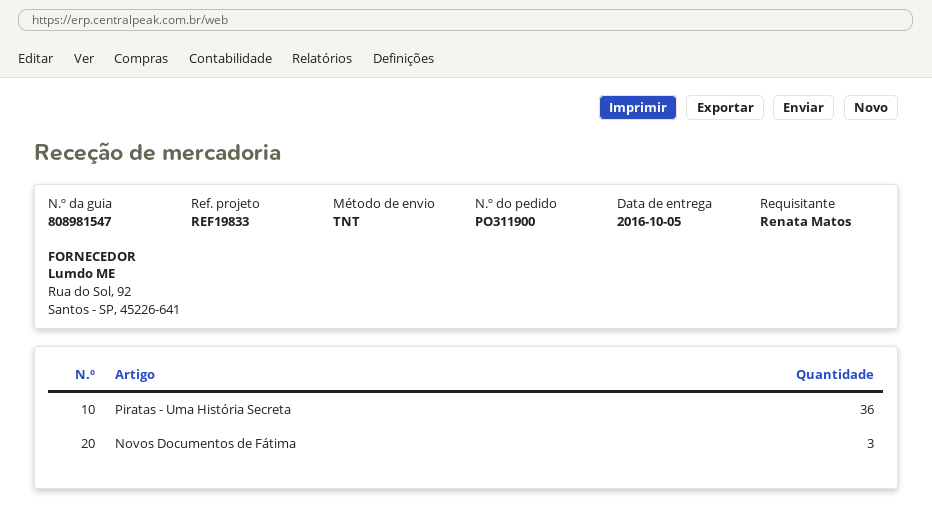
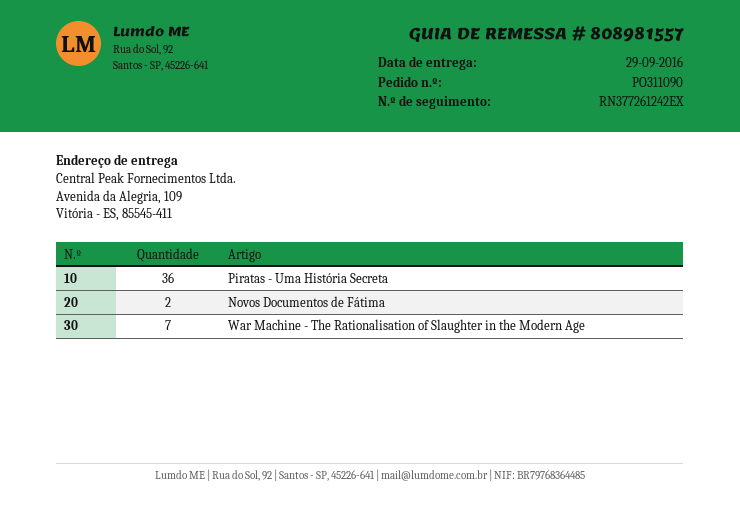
order number: PO311900 -> PO311090
delivery note number: 808981547 -> 808981557
delivery date: 2016-10-05 -> 2016-09-29
Novos Documentos de Fátima: 3 -> 2
War Machine - The Rationalisation of Slaughter in the Modern Age: none -> 7

